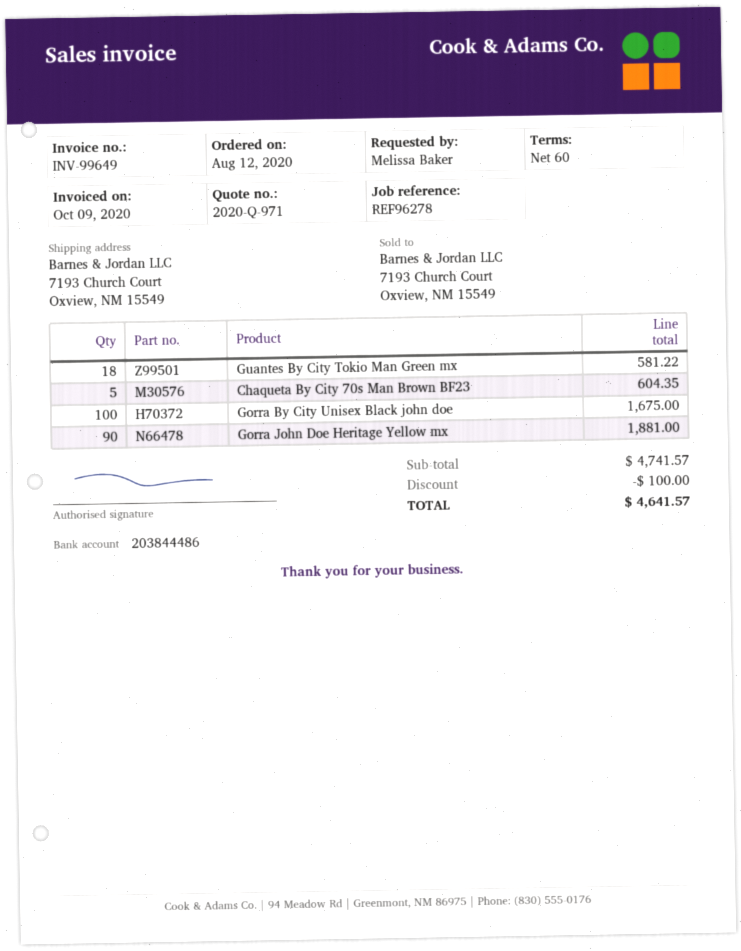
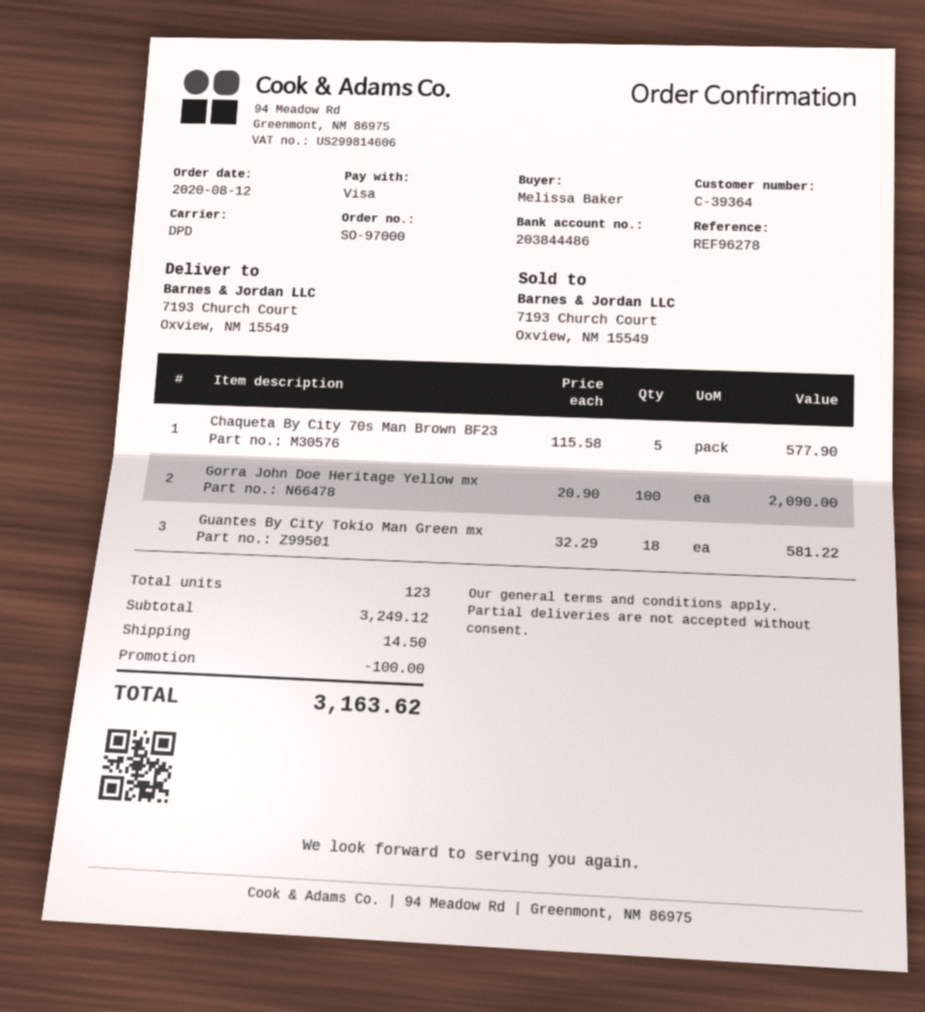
Chaqueta By City 70s Man Brown BF23: 5 for 604.35 -> 5 for 577.90
Gorra By City Unisex Black john doe: 100 for 1675.00 -> none
Gorra John Doe Heritage Yellow mx: 90 for 1881.00 -> 100 for 2090.00
subtotal: 4741.57 -> 3249.12
shipping: none -> 14.50
total: 4641.57 -> 3163.62

